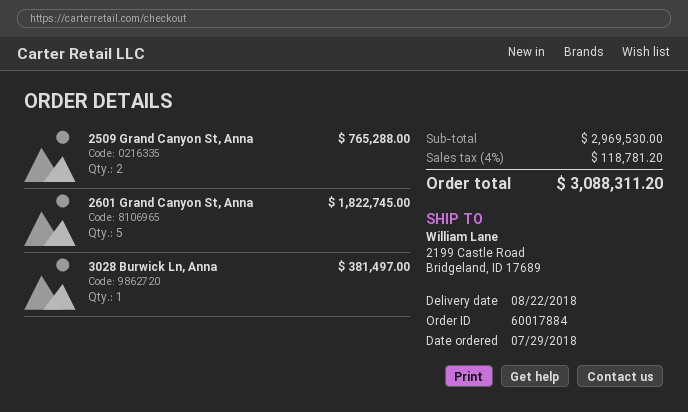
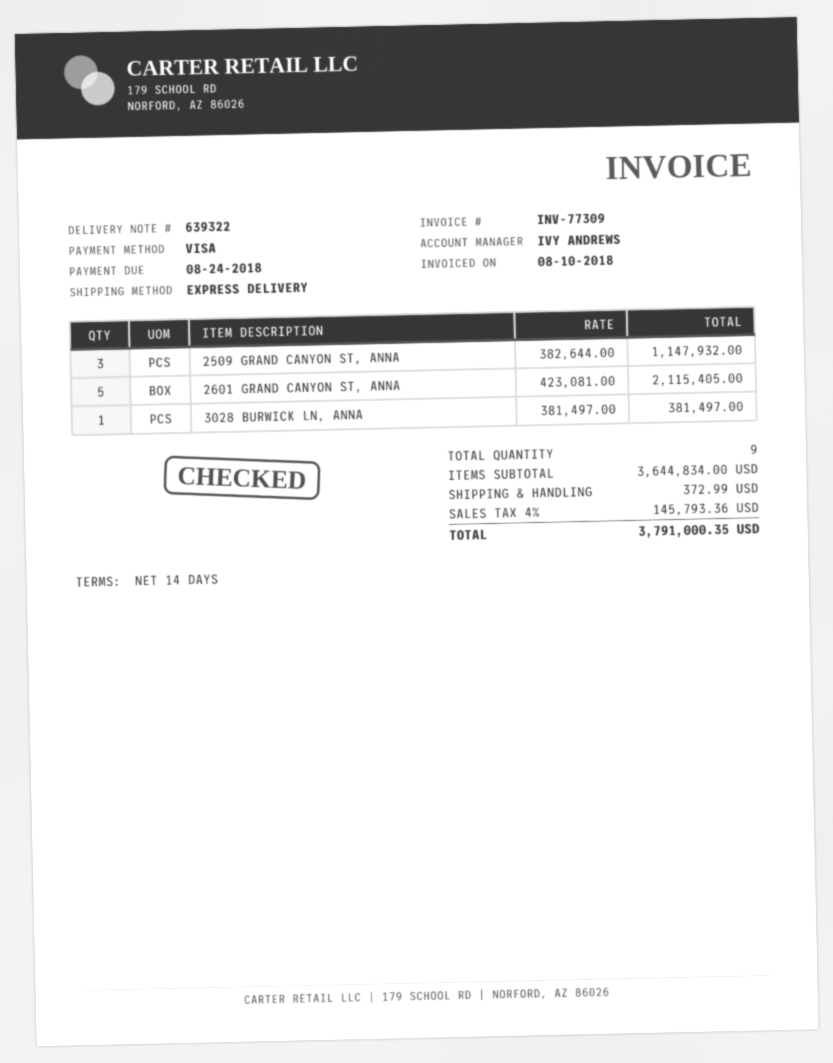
2509 Grand Canyon St, Anna: 2 for 765288.00 -> 3 for 1147932.00
2601 Grand Canyon St, Anna: 5 for 1822745.00 -> 5 for 2115405.00
subtotal: 2969530.00 -> 3644834.00
shipping: none -> 372.99
tax: 4% = 118781.20 -> 4% = 145793.36
total: 3088311.20 -> 3791000.35

